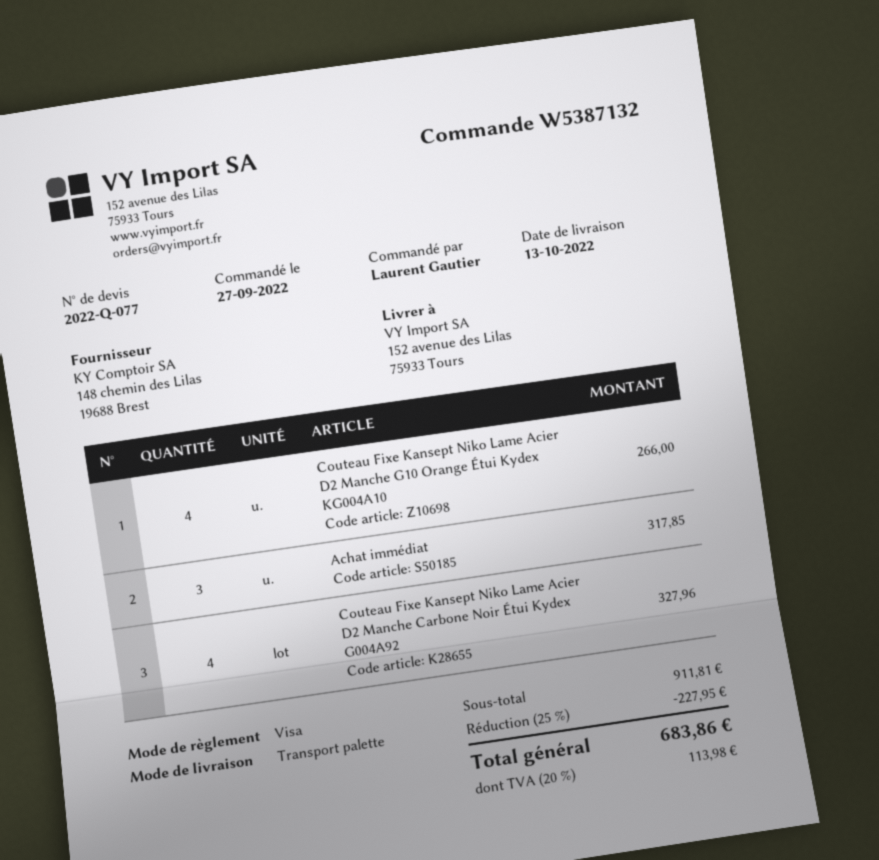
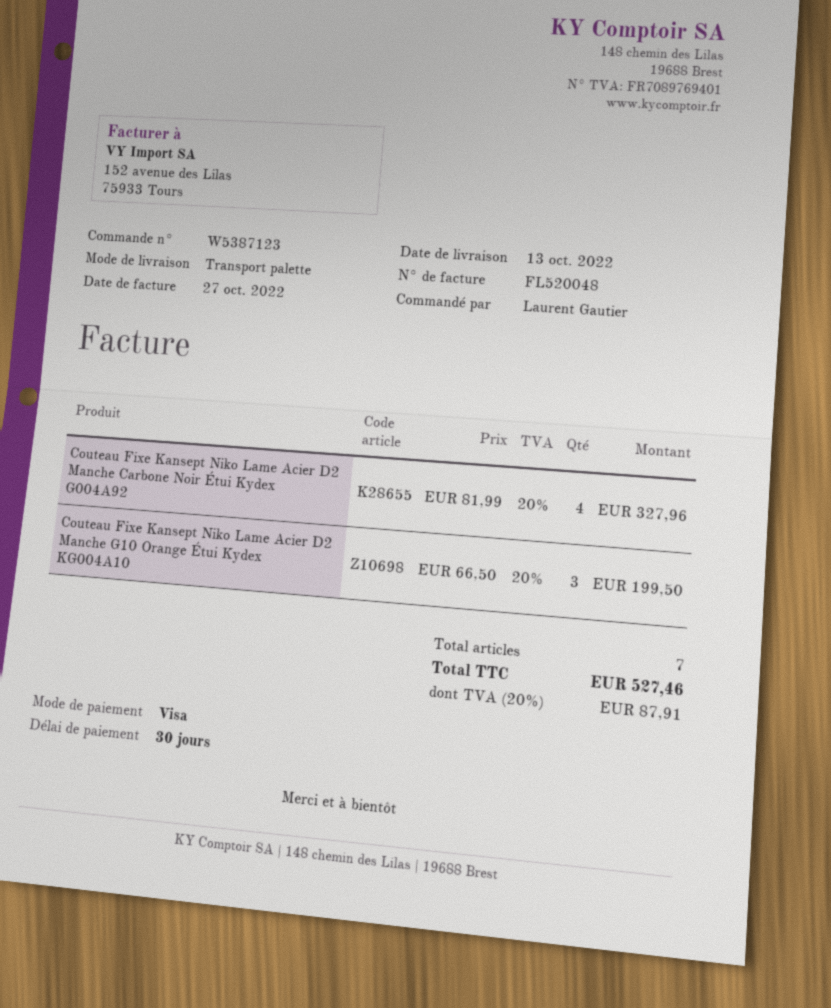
order number: W5387132 -> W5387123
Couteau Fixe Kansept Niko Lame Acier D2 Manche G10 Orange Étui Kydex KG004A10: 4 for 266.00 -> 3 for 199.50
Achat immédiat: 3 for 317.85 -> none
discount: 25% = 227.95 -> none
tax: 20% = 113.98 -> 20% = 87.91
total: 683.86 -> 527.46

